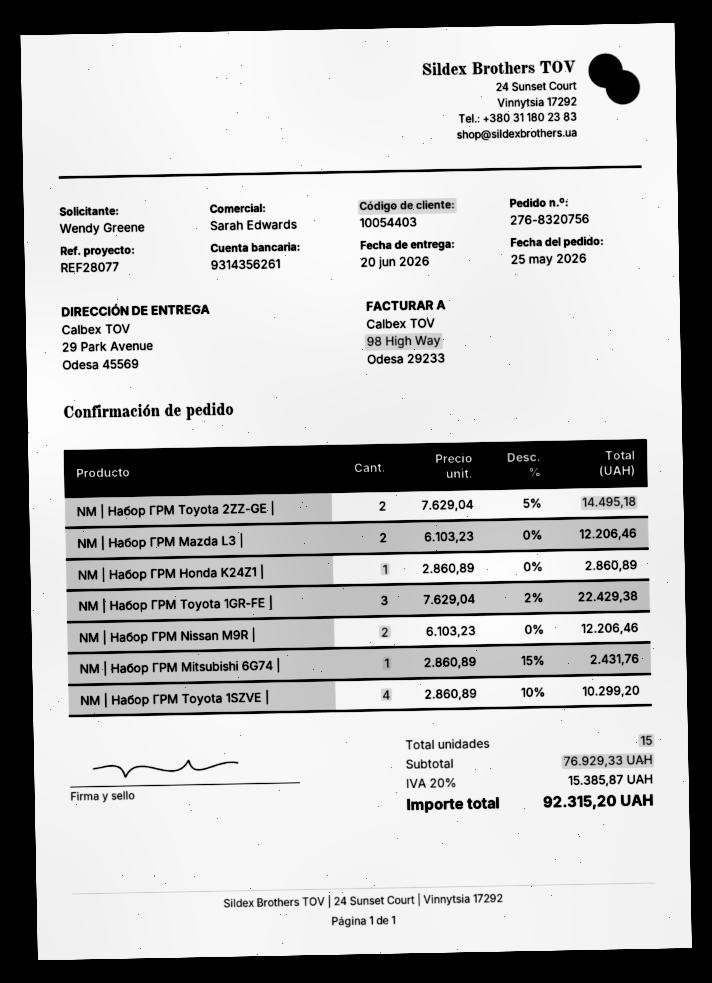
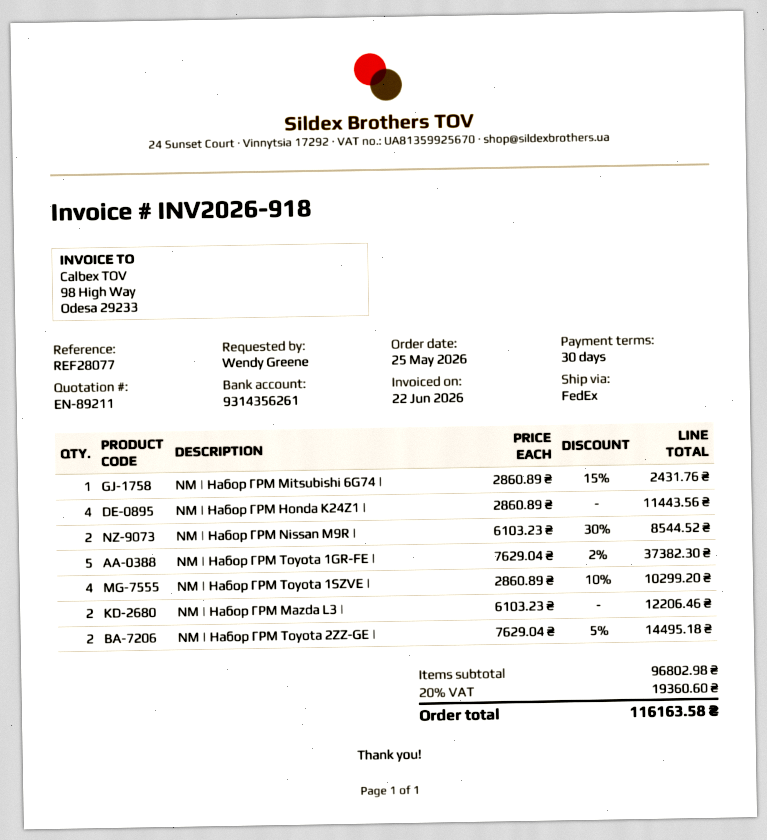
NM | Набор ГРМ Honda K24Z1 |: 1 x 2860.89 = 2860.89 -> 4 x 2860.89 = 11443.56
NM | Набор ГРМ Toyota 1GR-FE |: 3 x 7629.04 - 2% = 22429.38 -> 5 x 7629.04 - 2% = 37382.30
NM | Набор ГРМ Nissan M9R |: 2 x 6103.23 = 12206.46 -> 2 x 6103.23 - 30% = 8544.52
subtotal: 76929.33 -> 96802.98
tax: 20% = 15385.87 -> 20% = 19360.60
total: 92315.20 -> 116163.58

